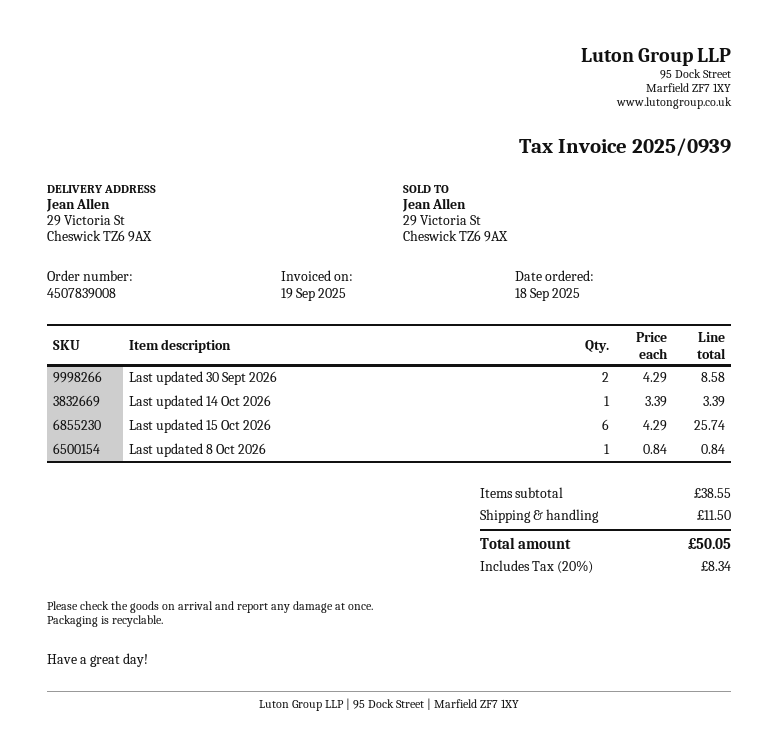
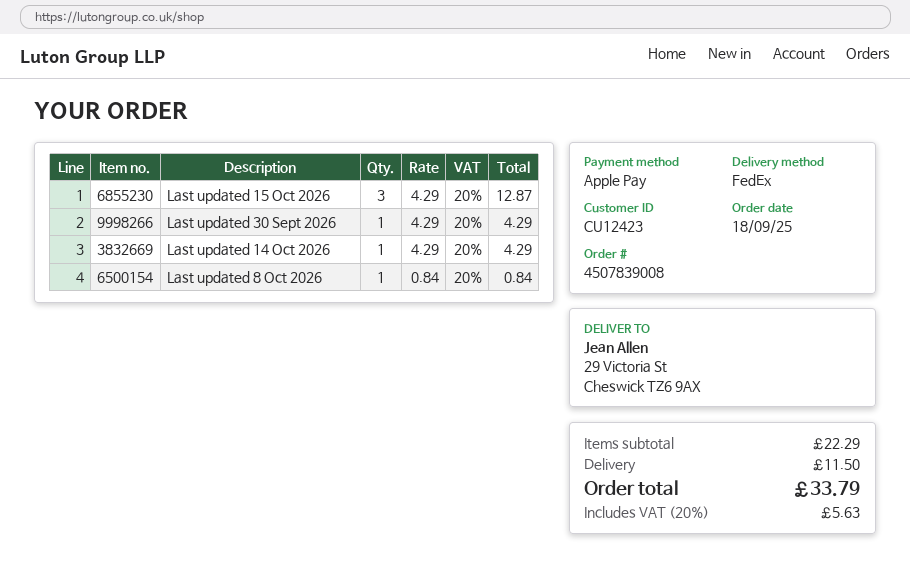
Last updated 30 Sept 2026: 2 x 4.29 = 8.58 -> 1 x 4.29 = 4.29
Last updated 14 Oct 2026: 1 x 3.39 = 3.39 -> 1 x 4.29 = 4.29
Last updated 15 Oct 2026: 6 x 4.29 = 25.74 -> 3 x 4.29 = 12.87
subtotal: 38.55 -> 22.29
tax: 20% = 8.34 -> 20% = 5.63
total: 50.05 -> 33.79

